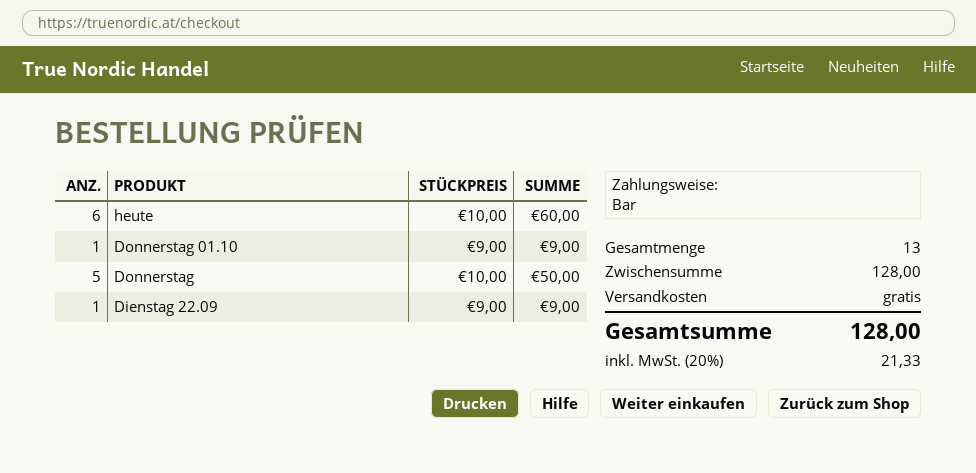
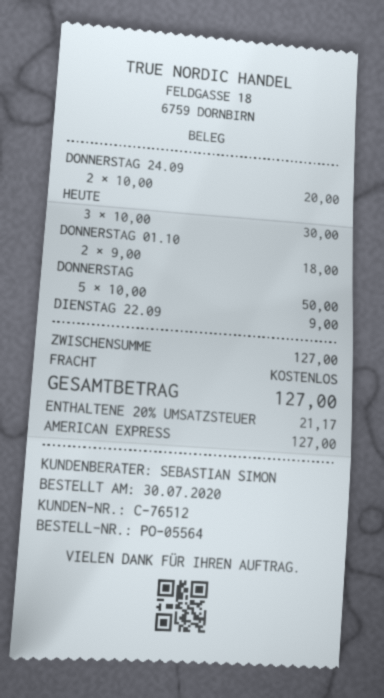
payment method: cash -> American Express
heute: 6 x 10.00 = 60.00 -> 3 x 10.00 = 30.00
Donnerstag 01.10: 1 x 9.00 = 9.00 -> 2 x 9.00 = 18.00
DONNERSTAG 24.09: none -> 2 x 10.00 = 20.00
subtotal: 128.00 -> 127.00
tax: 20% = 21.33 -> 20% = 21.17
total: 128.00 -> 127.00

